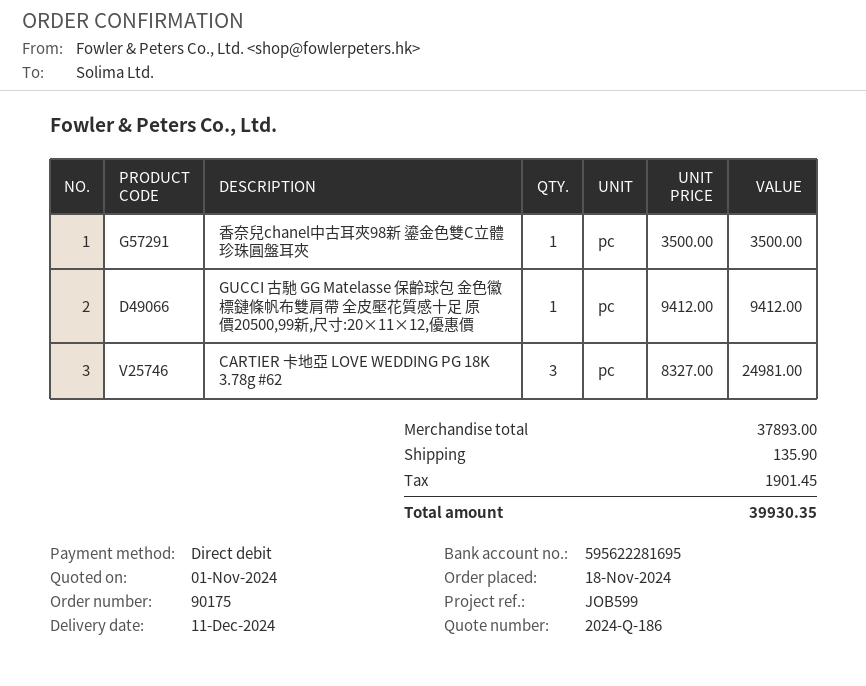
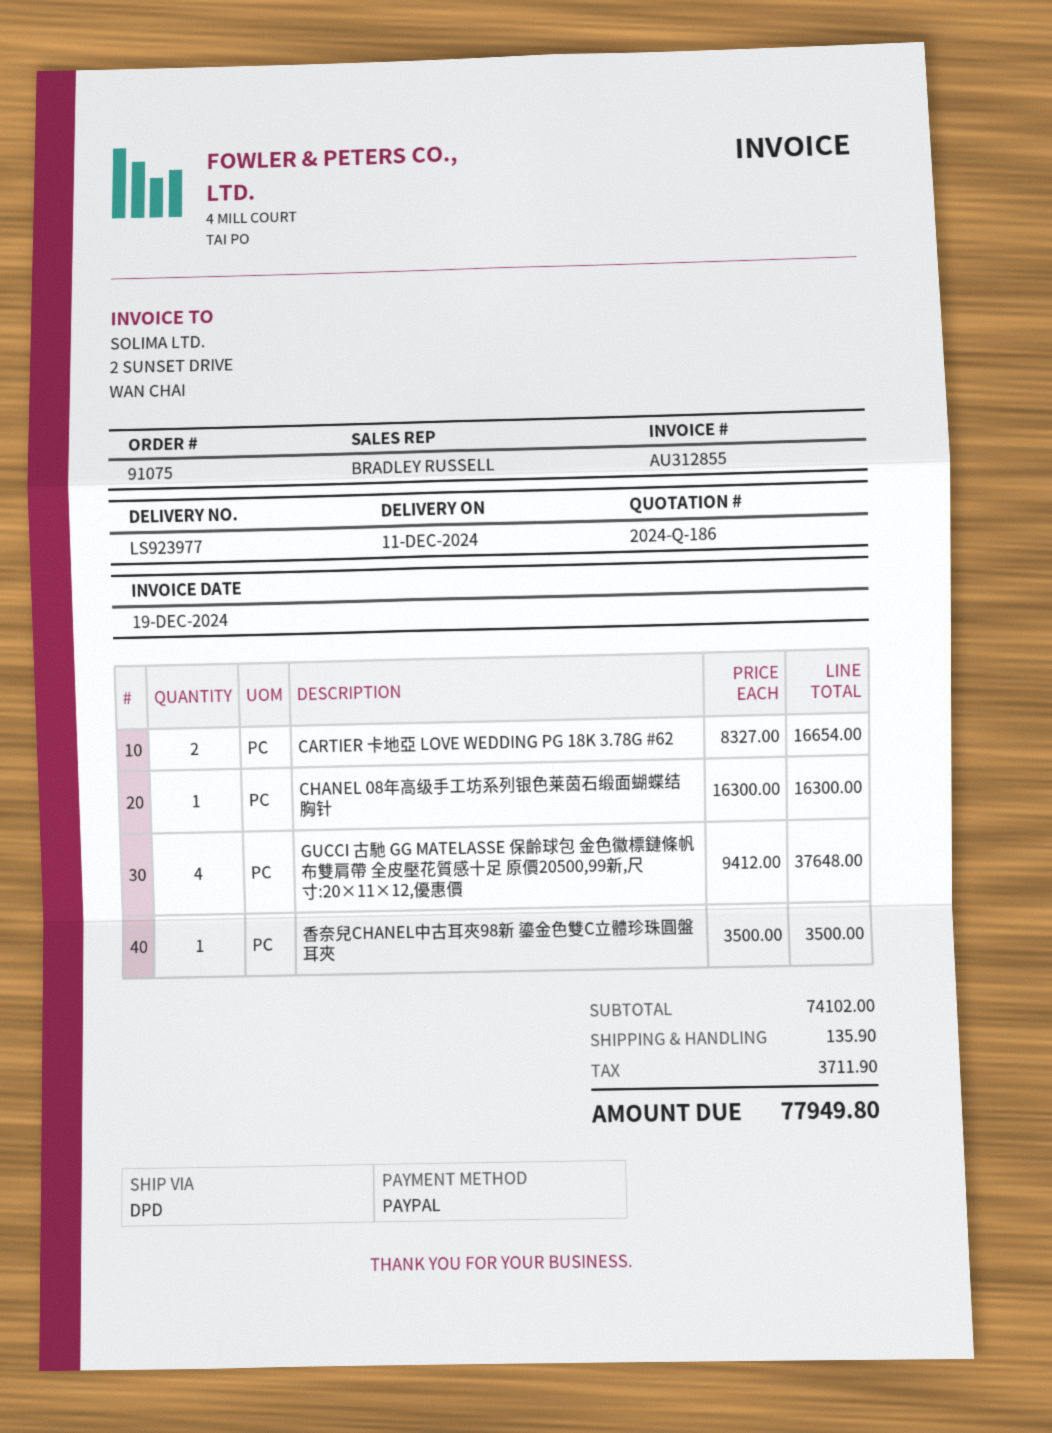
order number: 90175 -> 91075
payment method: direct debit -> PayPal
GUCCI 古馳 GG Matelasse 保齡球包 金色徽標鏈條帆布雙肩帶 全皮壓花質感十足 原價20500,99新,尺寸:20×11×12,優惠價: 1 x 9412.00 = 9412.00 -> 4 x 9412.00 = 37648.00
CARTIER 卡地亞 LOVE WEDDING PG 18K 3.78g #62: 3 x 8327.00 = 24981.00 -> 2 x 8327.00 = 16654.00
CHANEL 08年高级手工坊系列银色莱茵石缎面蝴蝶结胸针: none -> 1 x 16300.00 = 16300.00
subtotal: 37893.00 -> 74102.00
tax: 1901.45 -> 3711.90
total: 39930.35 -> 77949.80

